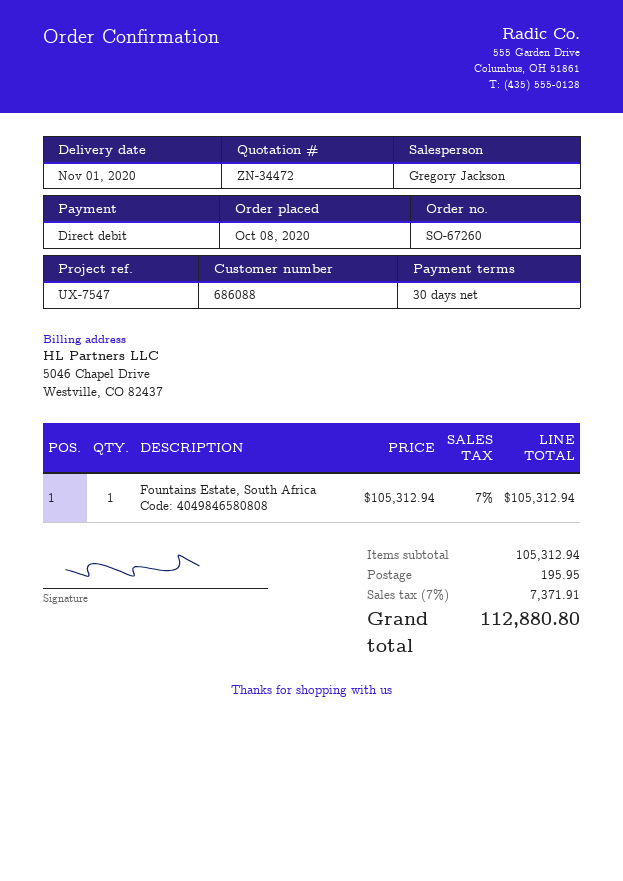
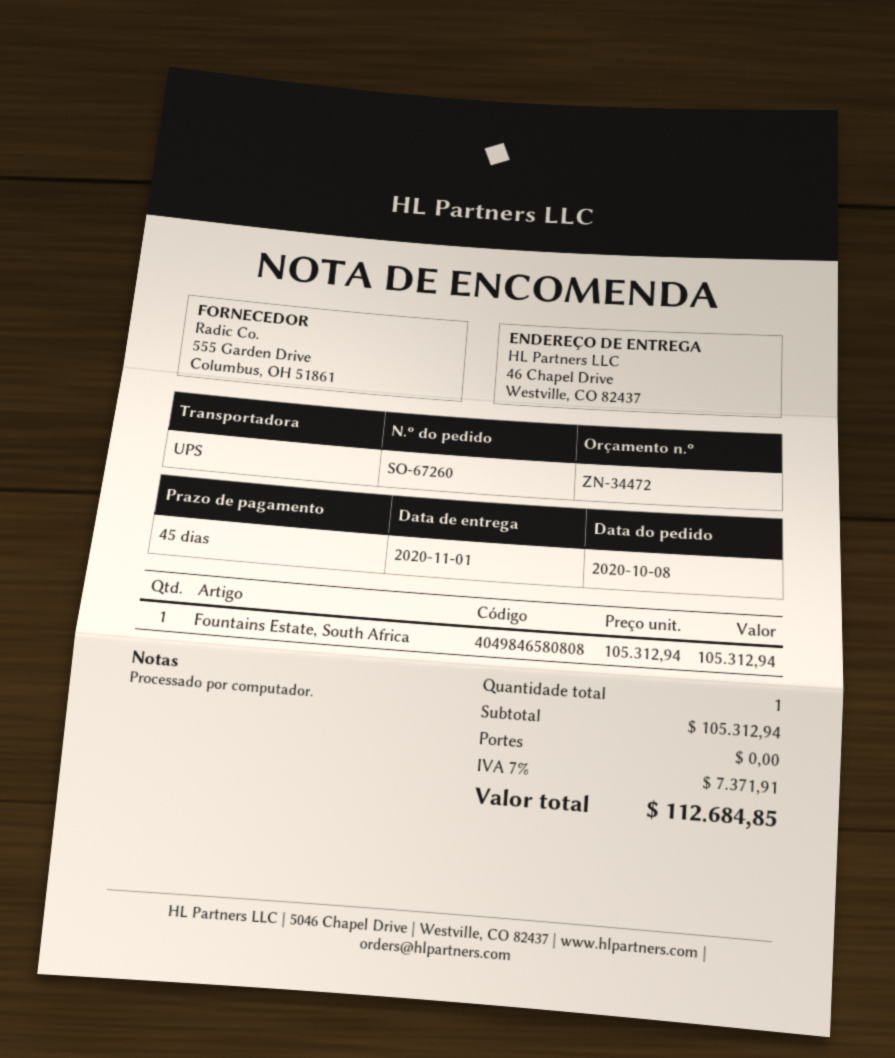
payment terms: 30 days -> 45 days
shipping: 195.95 -> 0.00
total: 112880.80 -> 112684.85

